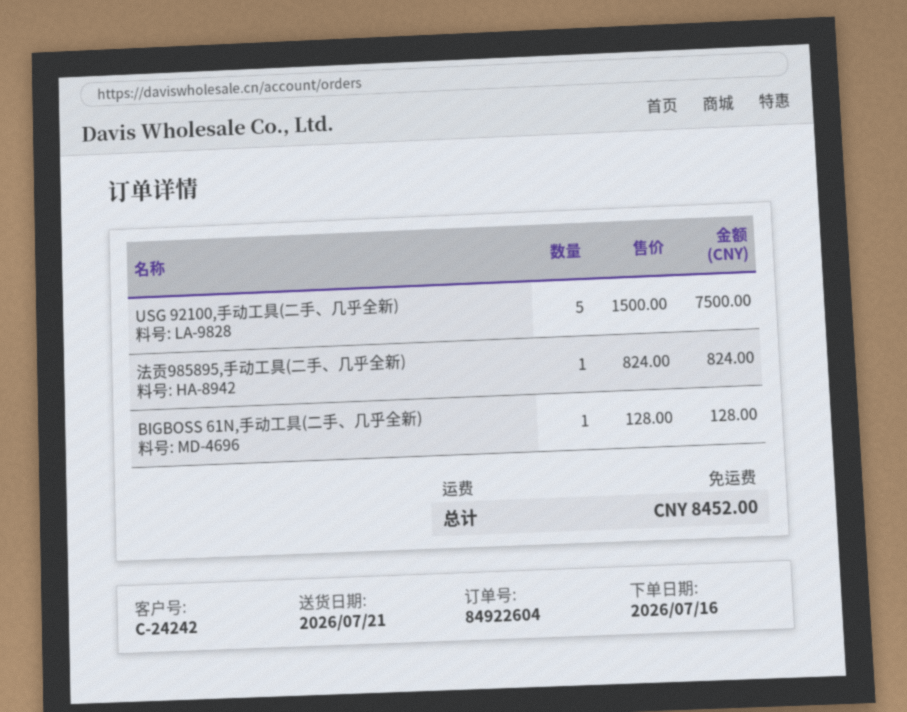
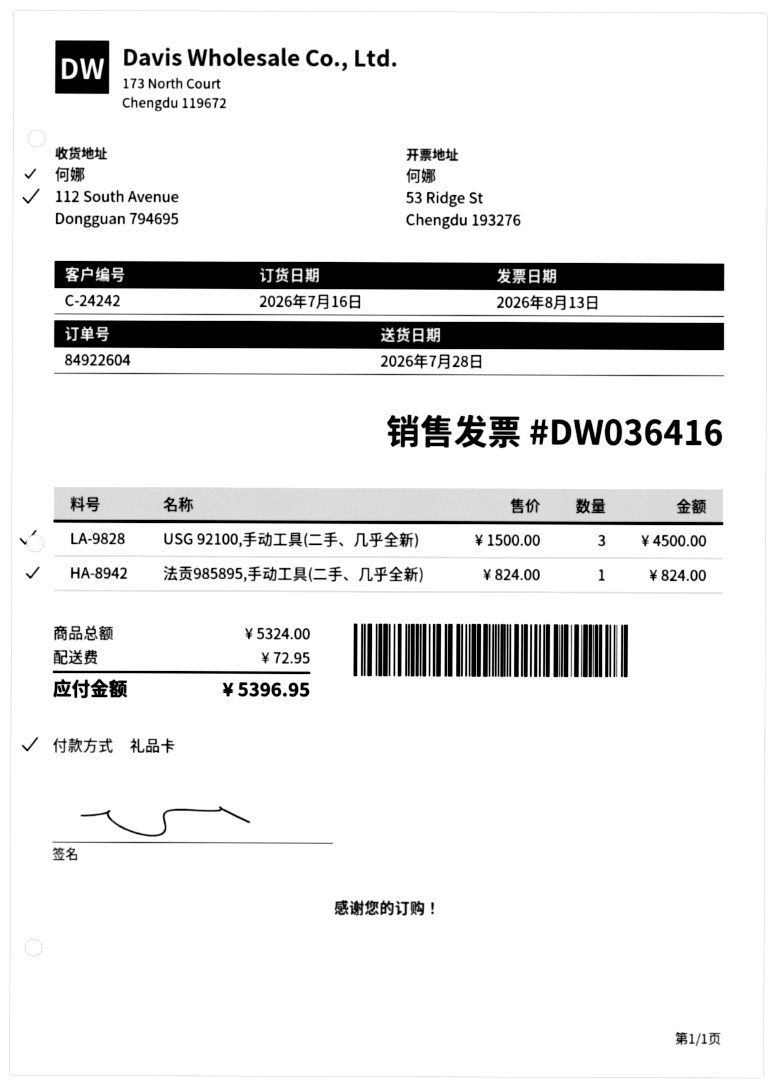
delivery date: 2026-07-21 -> 2026-07-28
USG 92100,手动工具(二手、几乎全新): 5 x 1500.00 = 7500.00 -> 3 x 1500.00 = 4500.00
BIGBOSS 61N,手动工具(二手、几乎全新): 1 x 128.00 = 128.00 -> none
shipping: 0.00 -> 72.95
total: 8452.00 -> 5396.95

